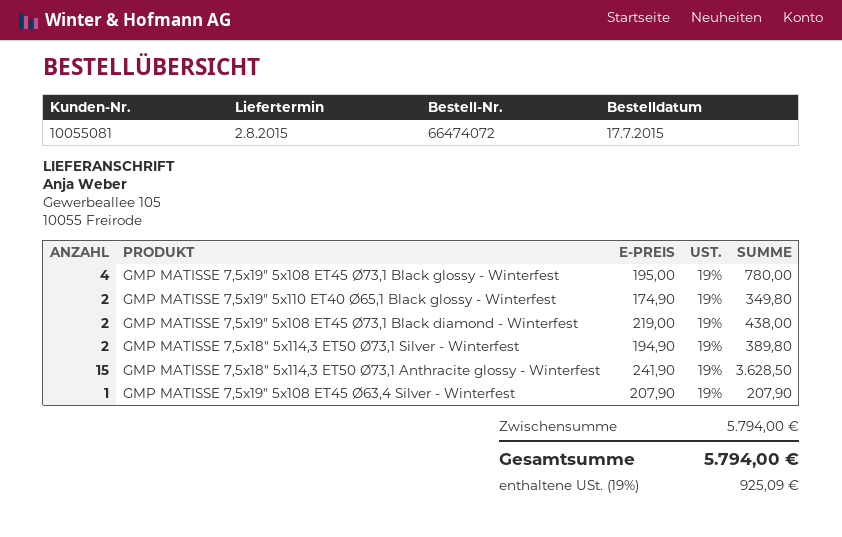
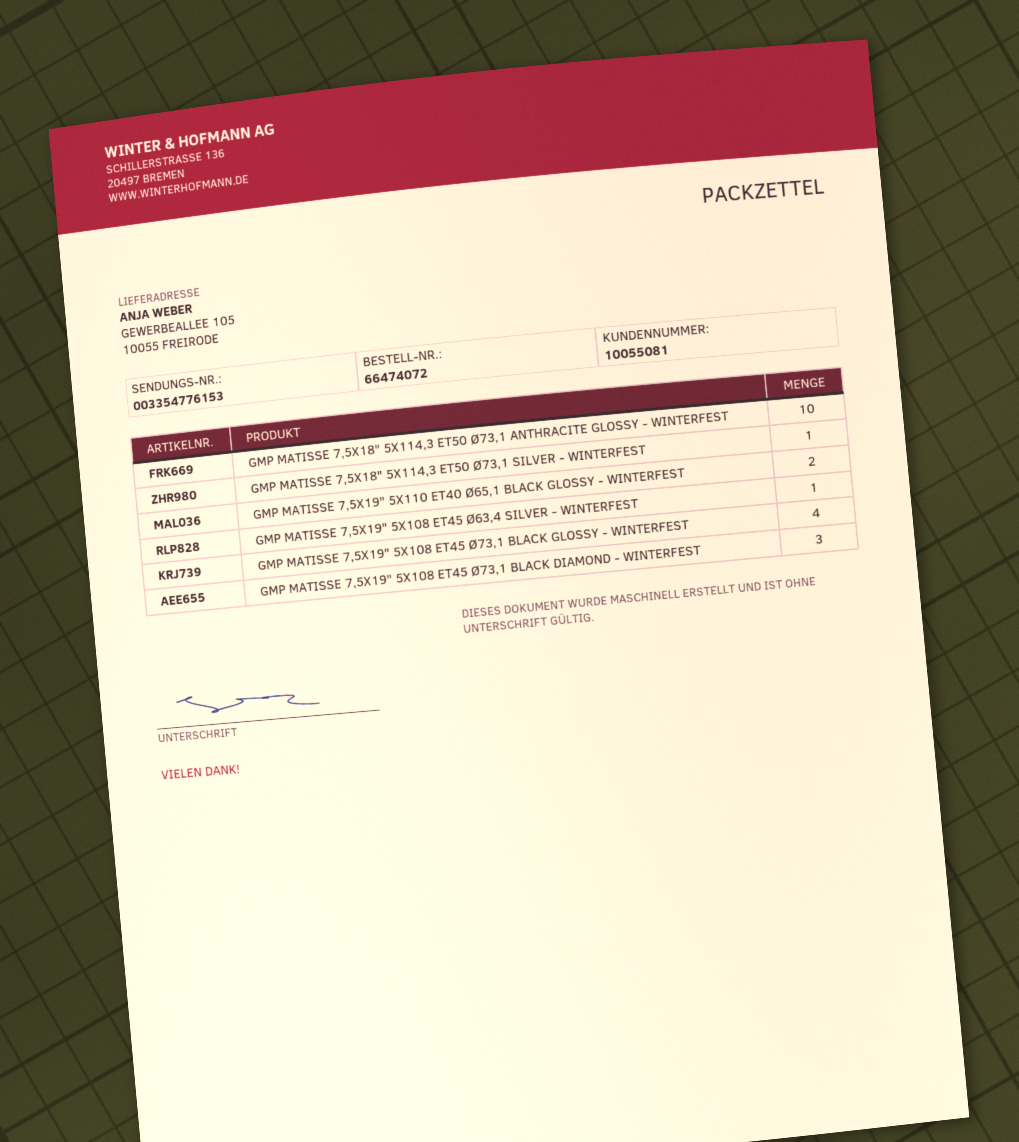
GMP MATISSE 7,5x19" 5x108 ET45 Ø73,1 Black diamond - Winterfest: 2 -> 3
GMP MATISSE 7,5x18" 5x114,3 ET50 Ø73,1 Silver - Winterfest: 2 -> 1
GMP MATISSE 7,5x18" 5x114,3 ET50 Ø73,1 Anthracite glossy - Winterfest: 15 -> 10

